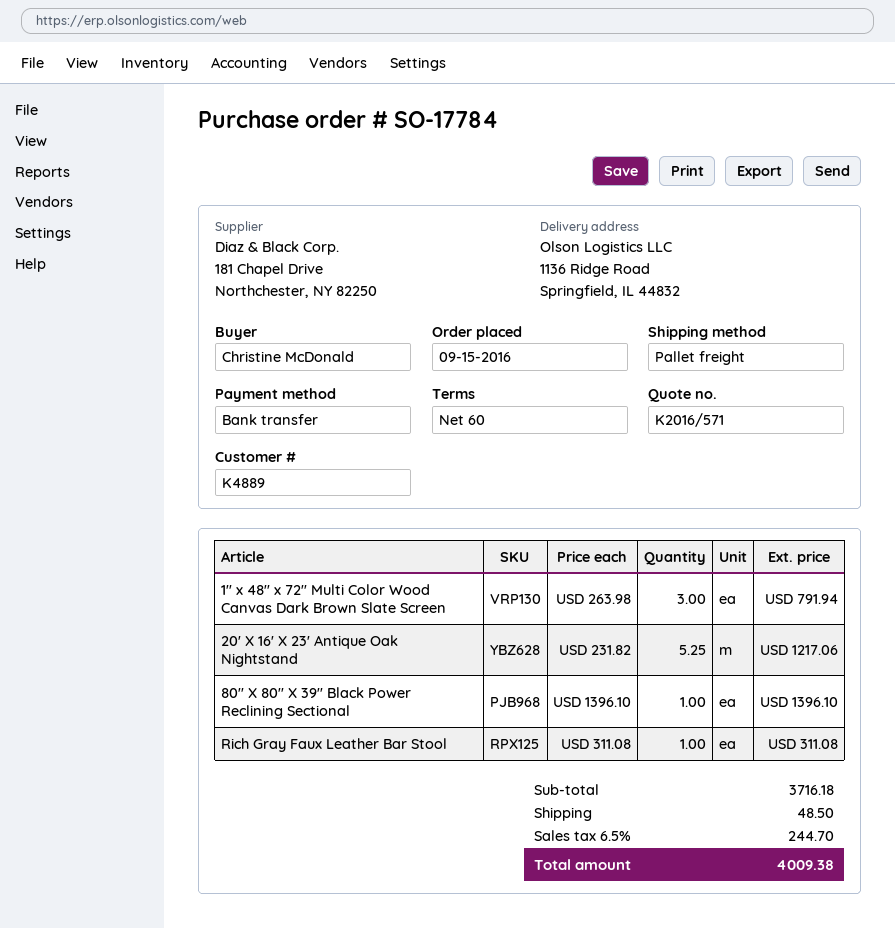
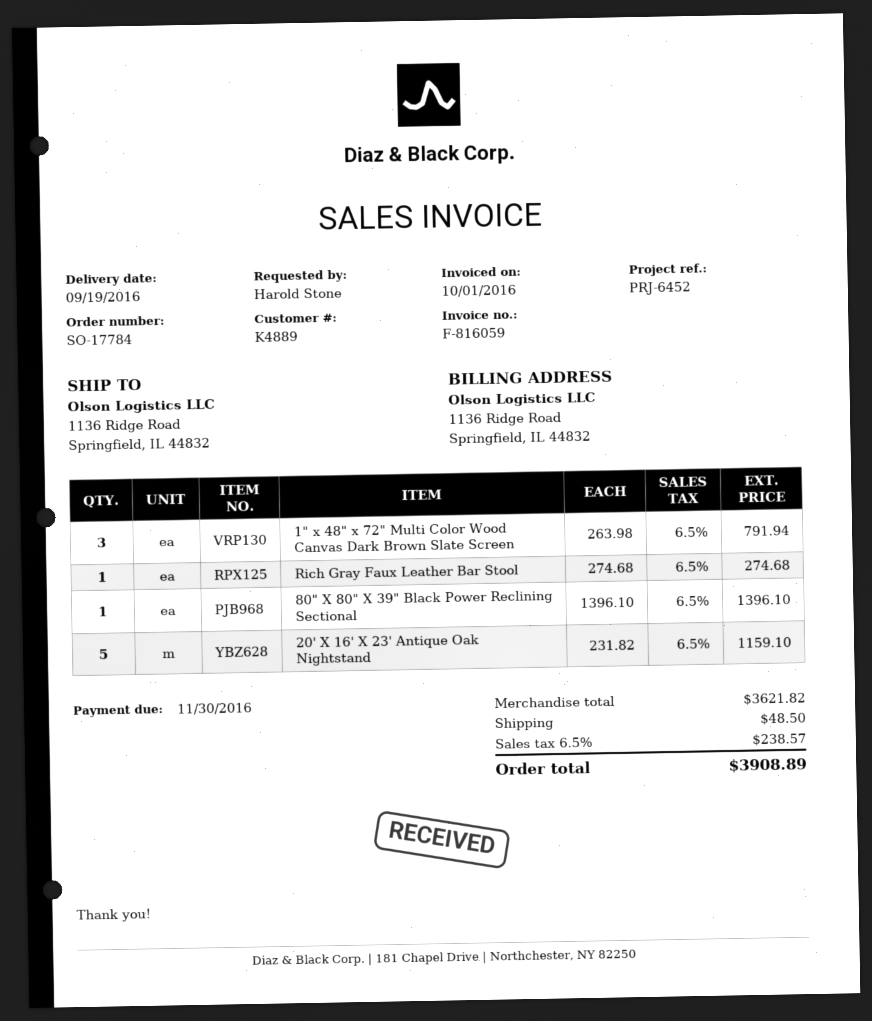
ordered by: Christine McDonald -> Harold Stone
20' X 16' X 23' Antique Oak Nightstand: 5.25 x 231.82 = 1217.06 -> 5 x 231.82 = 1159.10
Rich Gray Faux Leather Bar Stool: 1 x 311.08 = 311.08 -> 1 x 274.68 = 274.68
subtotal: 3716.18 -> 3621.82
tax: 6.5% = 244.70 -> 6.5% = 238.57
total: 4009.38 -> 3908.89

